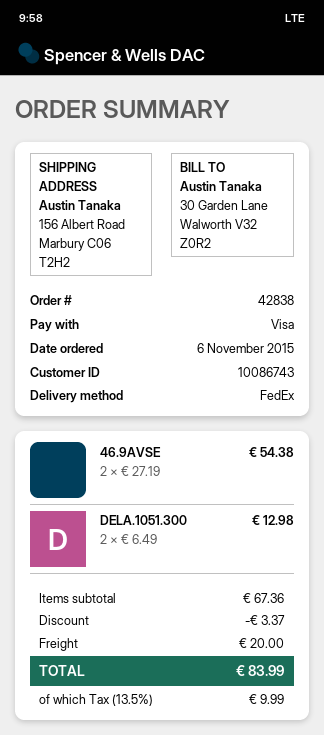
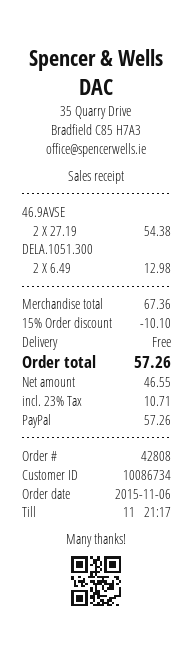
order number: 42838 -> 42808
customer number: 10086743 -> 10086734
payment method: Visa -> PayPal
discount: 3.37 -> 10.10
shipping: 20.00 -> 0.00
tax: 13.5% = 9.99 -> 23% = 10.71
total: 83.99 -> 57.26

